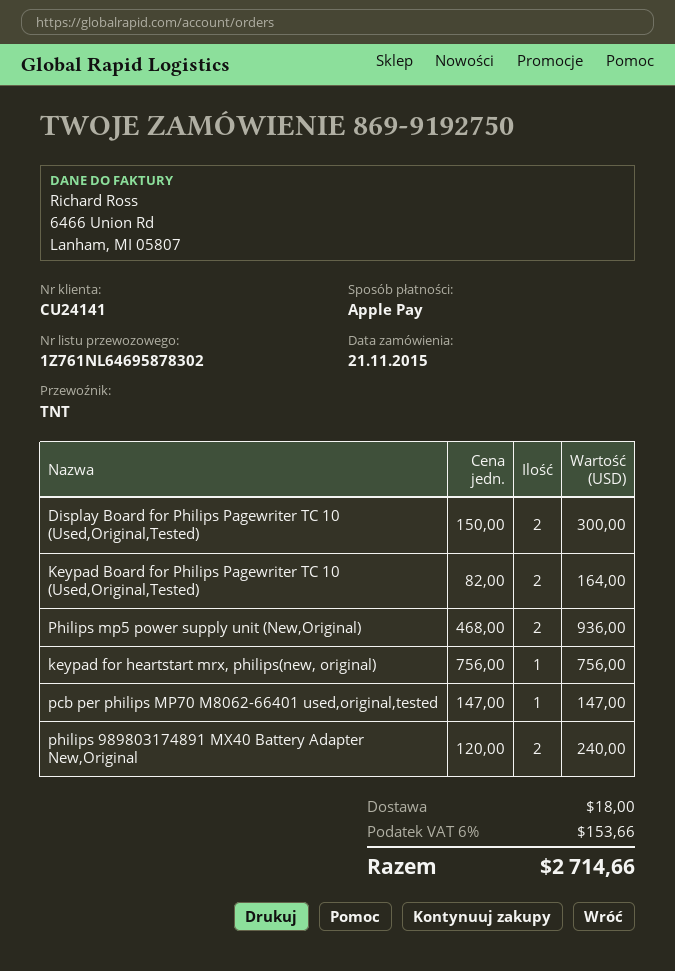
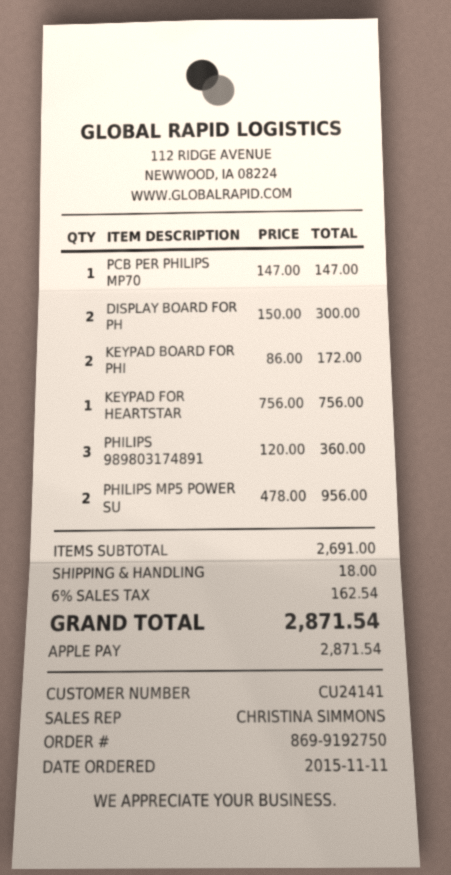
order date: 2015-11-21 -> 2015-11-11
Keypad Board for Philips Pagewriter TC 10 (Used,Original,Tested): 2 x 82.00 = 164.00 -> 2 x 86.00 = 172.00
Philips mp5 power supply unit (New,Original): 2 x 468.00 = 936.00 -> 2 x 478.00 = 956.00
philips 989803174891 MX40 Battery Adapter New,Original: 2 x 120.00 = 240.00 -> 3 x 120.00 = 360.00
tax: 6% = 153.66 -> 6% = 162.54
total: 2714.66 -> 2871.54

